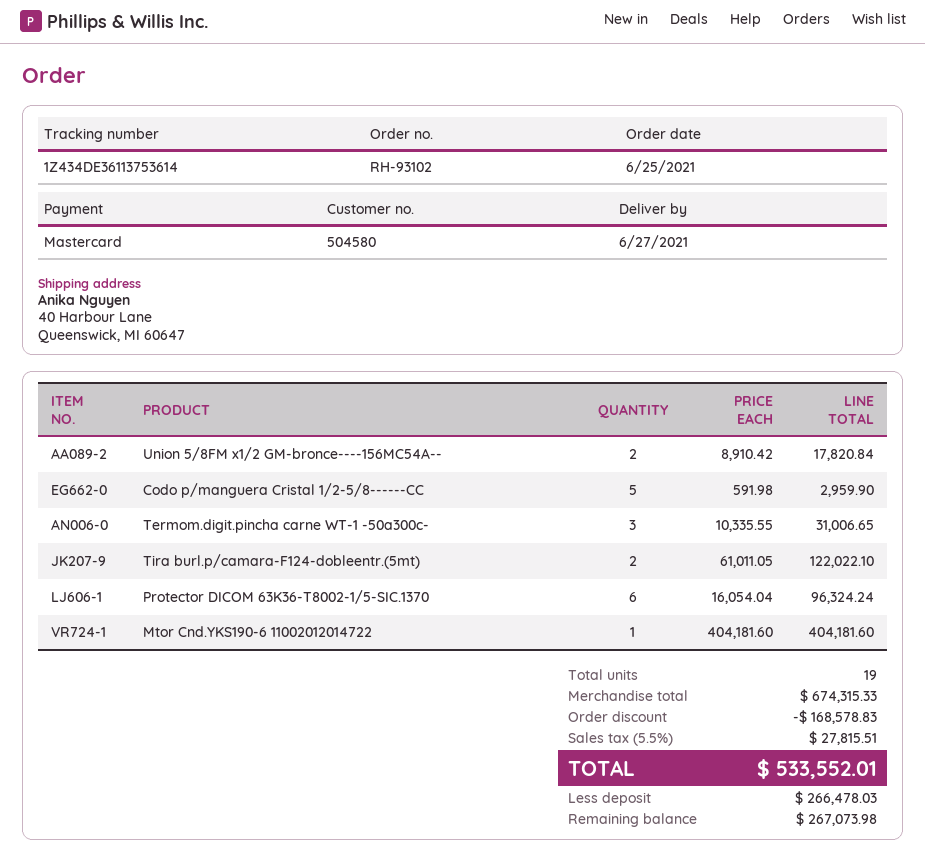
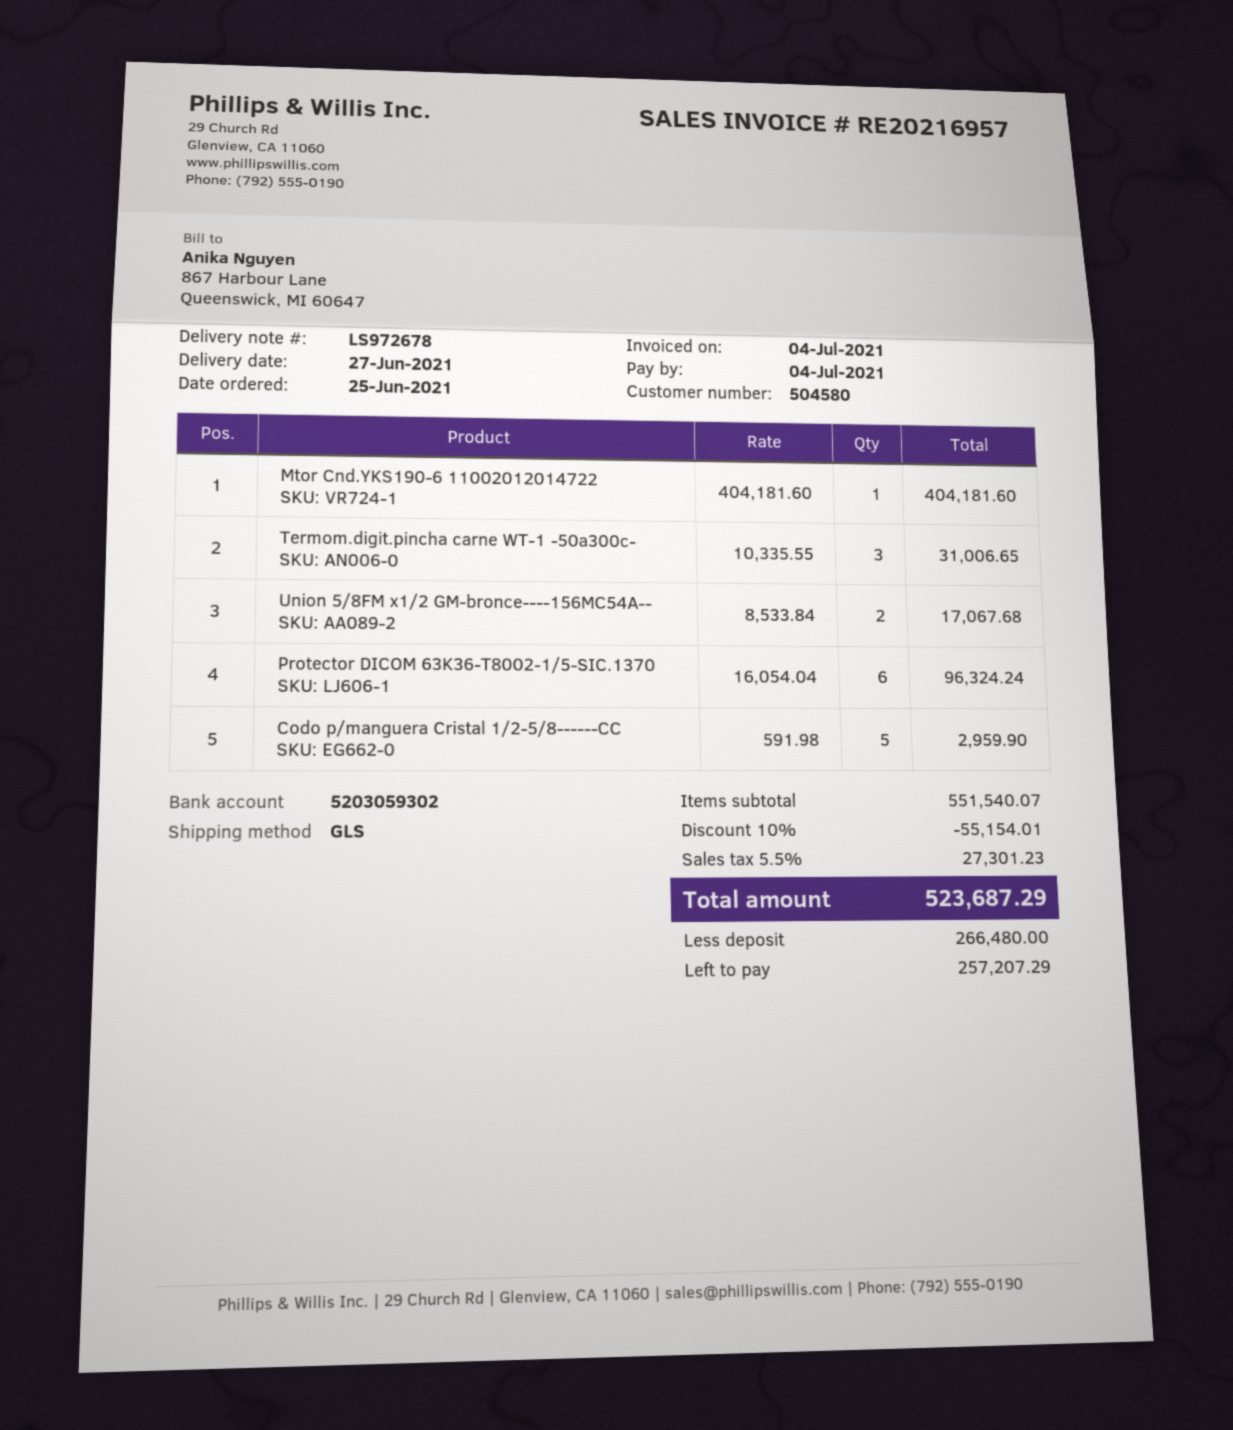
Union 5/8FM x1/2 GM-bronce----156MC54A--: 2 x 8910.42 = 17820.84 -> 2 x 8533.84 = 17067.68
Tira burl.p/camara-F124-dobleentr.(5mt): 2 x 61011.05 = 122022.10 -> none
subtotal: 674315.33 -> 551540.07
discount: 168578.83 -> 55154.01
tax: 5.5% = 27815.51 -> 5.5% = 27301.23
total: 533552.01 -> 523687.29
deposit: 266478.03 -> 266480.00
balance: 267073.98 -> 257207.29

